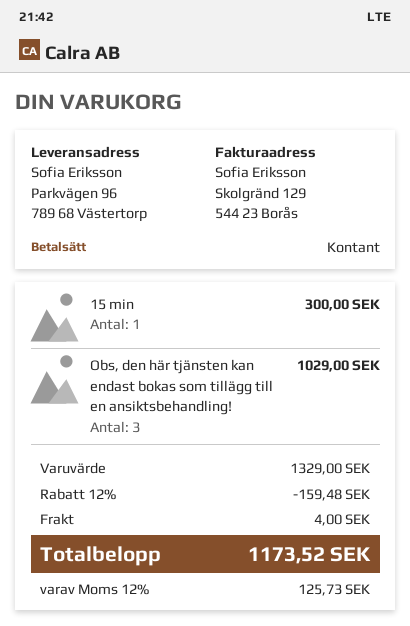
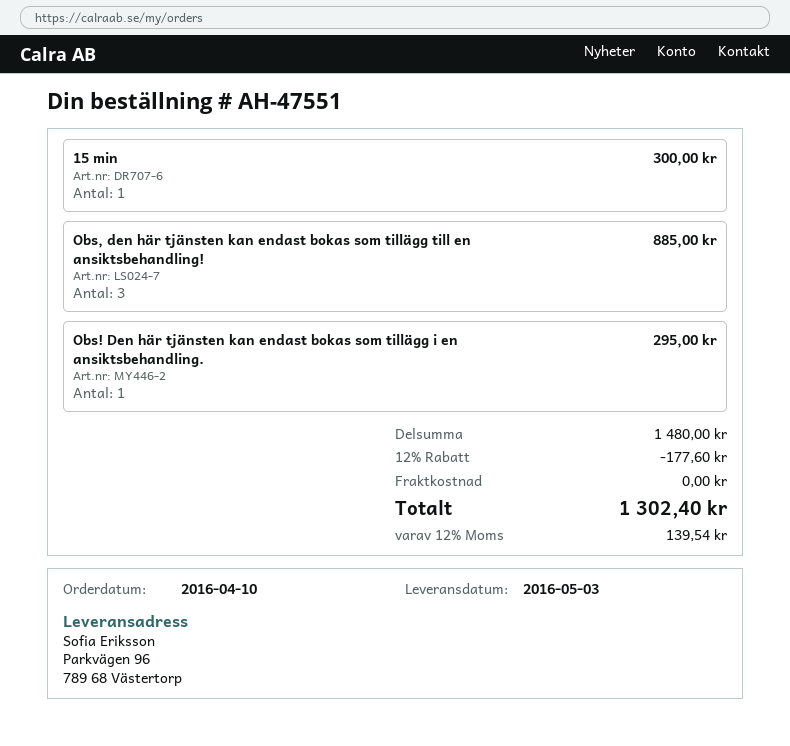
Obs, den här tjänsten kan endast bokas som tillägg till en ansiktsbehandling!: 3 for 1029.00 -> 3 for 885.00
Obs! Den här tjänsten kan endast bokas som tillägg i en ansiktsbehandling.: none -> 1 for 295.00
subtotal: 1329.00 -> 1480.00
discount: 12% = 159.48 -> 12% = 177.60
shipping: 4.00 -> 0.00
tax: 12% = 125.73 -> 12% = 139.54
total: 1173.52 -> 1302.40

